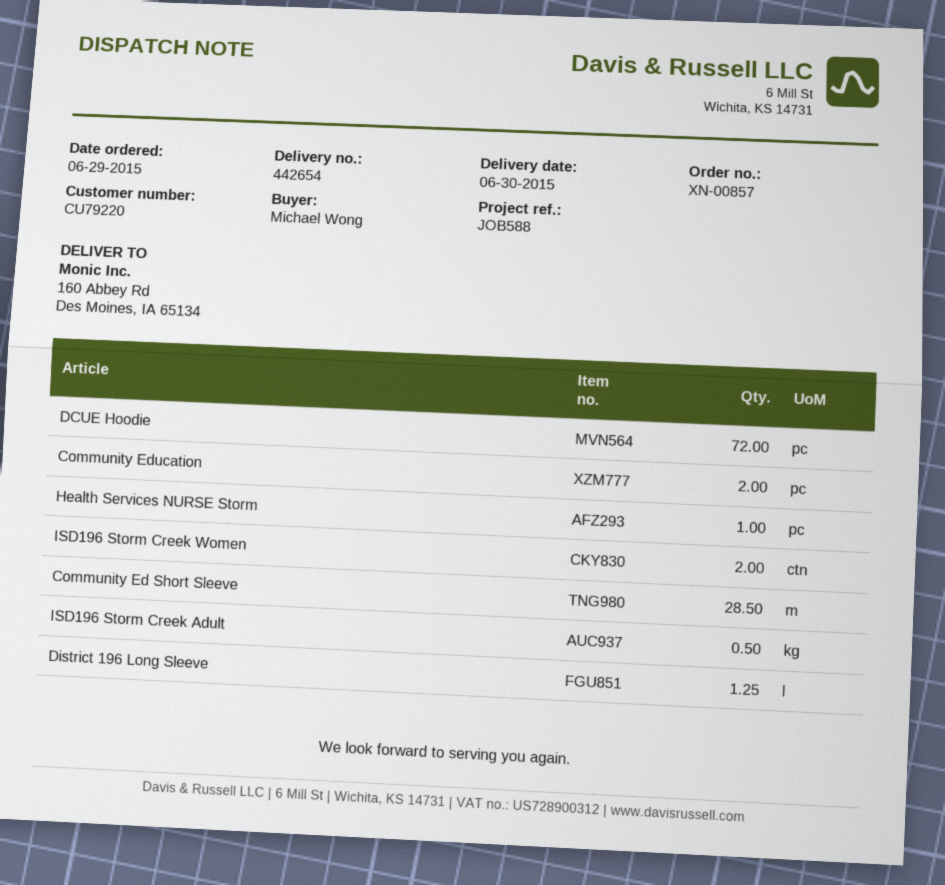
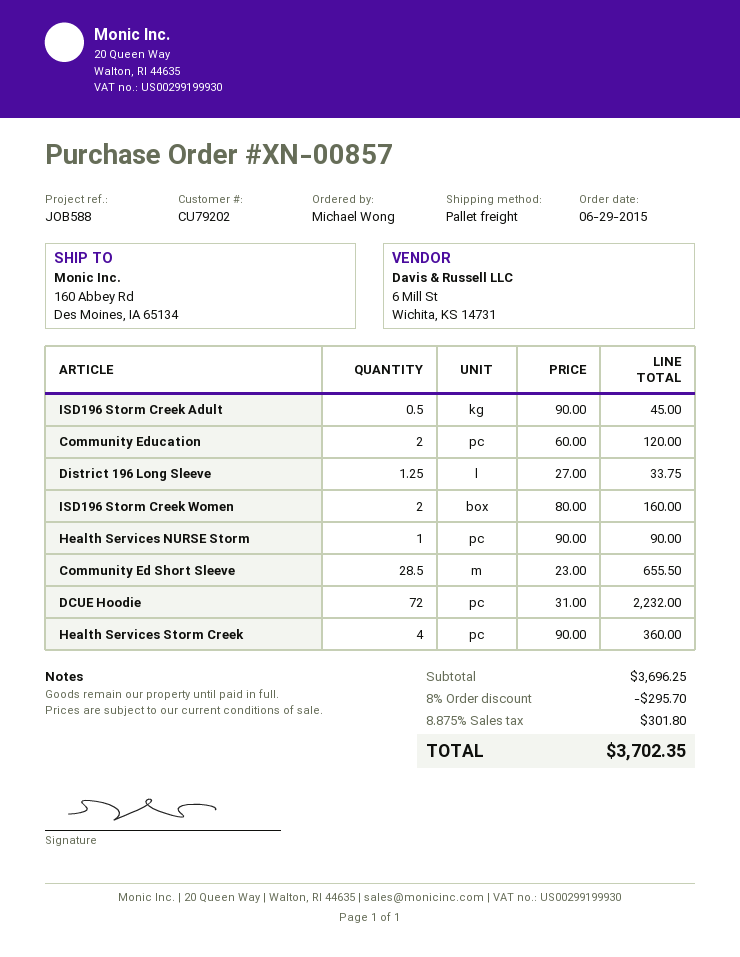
customer number: CU79220 -> CU79202
Health Services Storm Creek: none -> 4

